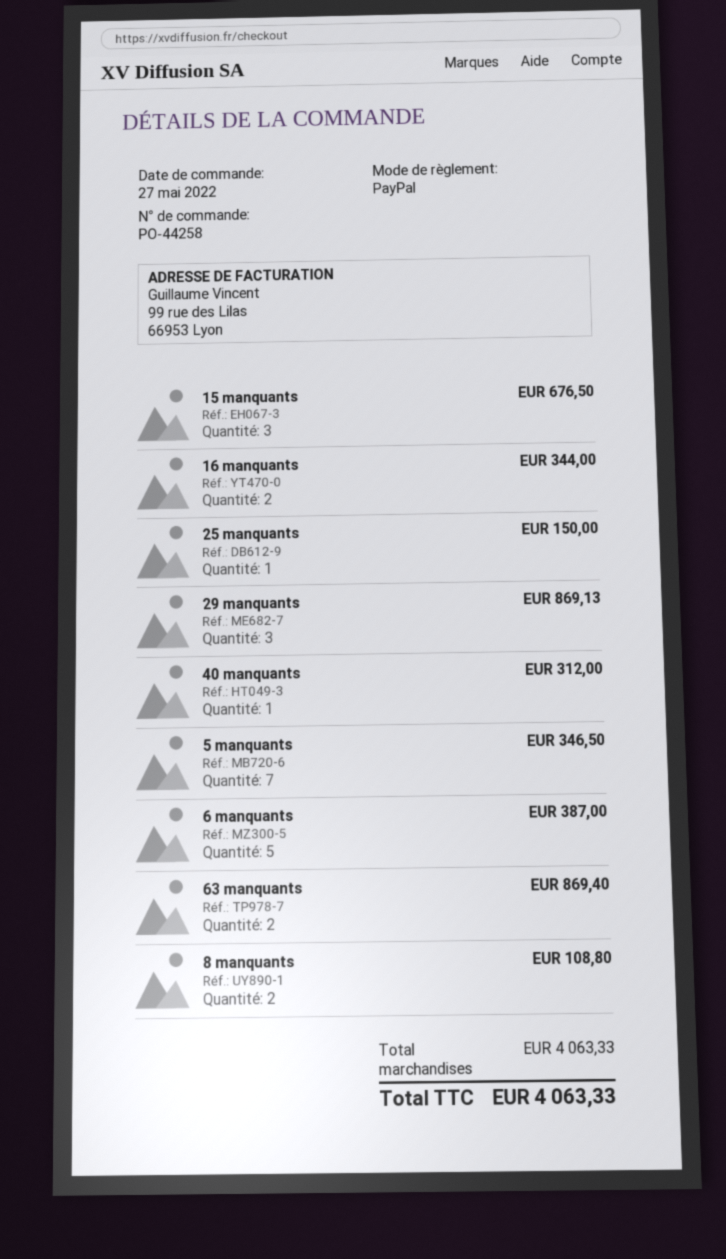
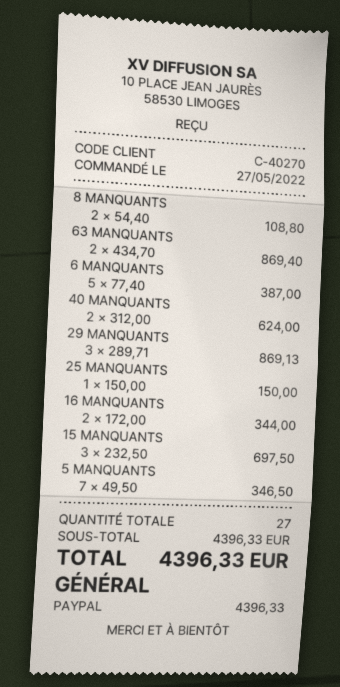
15 manquants: 3 for 676.50 -> 3 for 697.50
40 manquants: 1 for 312.00 -> 2 for 624.00
subtotal: 4063.33 -> 4396.33
total: 4063.33 -> 4396.33

